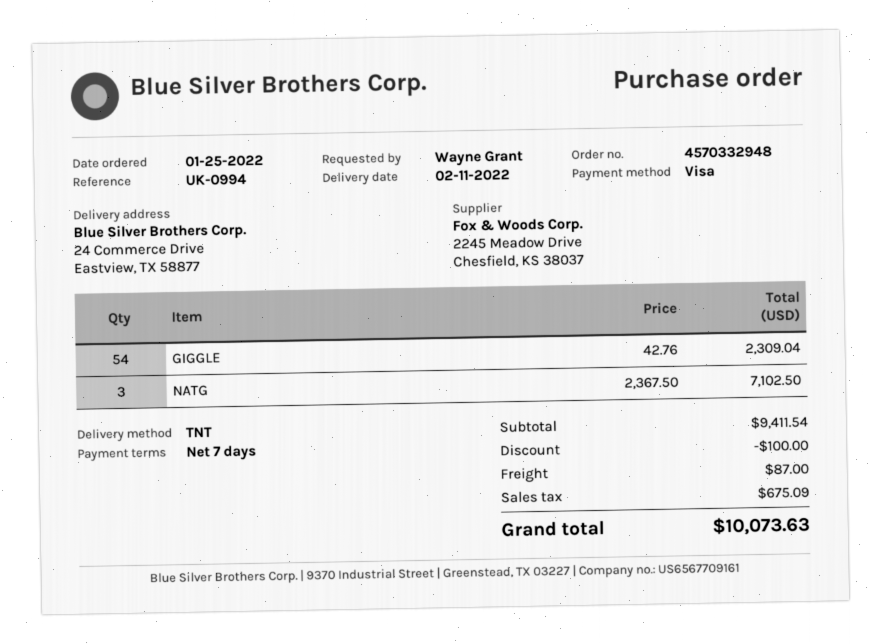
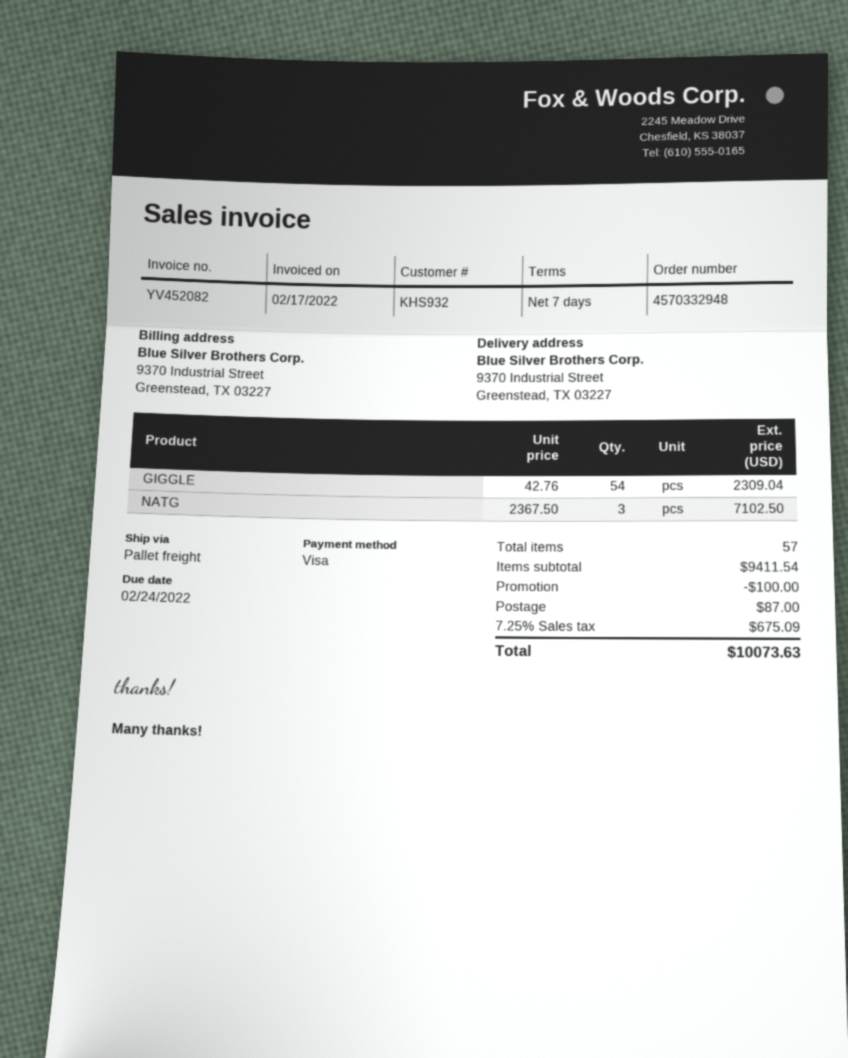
shipping method: TNT -> pallet freight
ship to: 24 Commerce Drive, Eastview, TX 58877 -> 9370 Industrial Street, Greenstead, TX 03227

